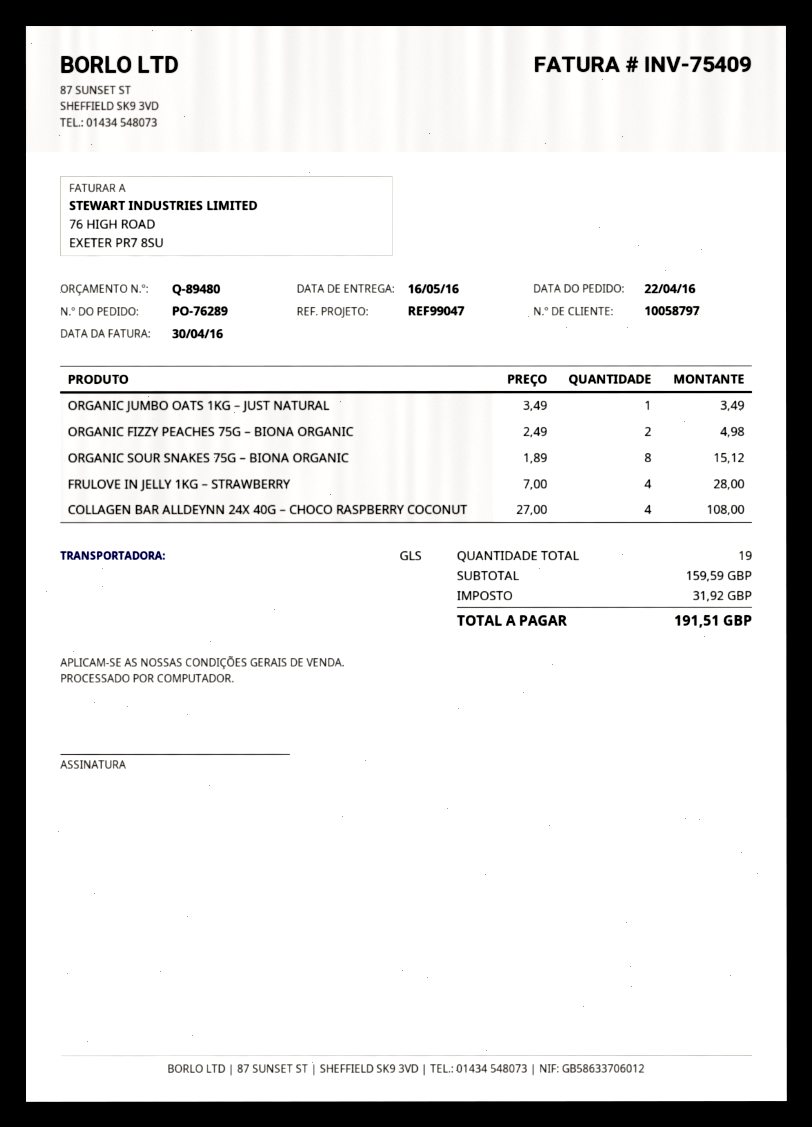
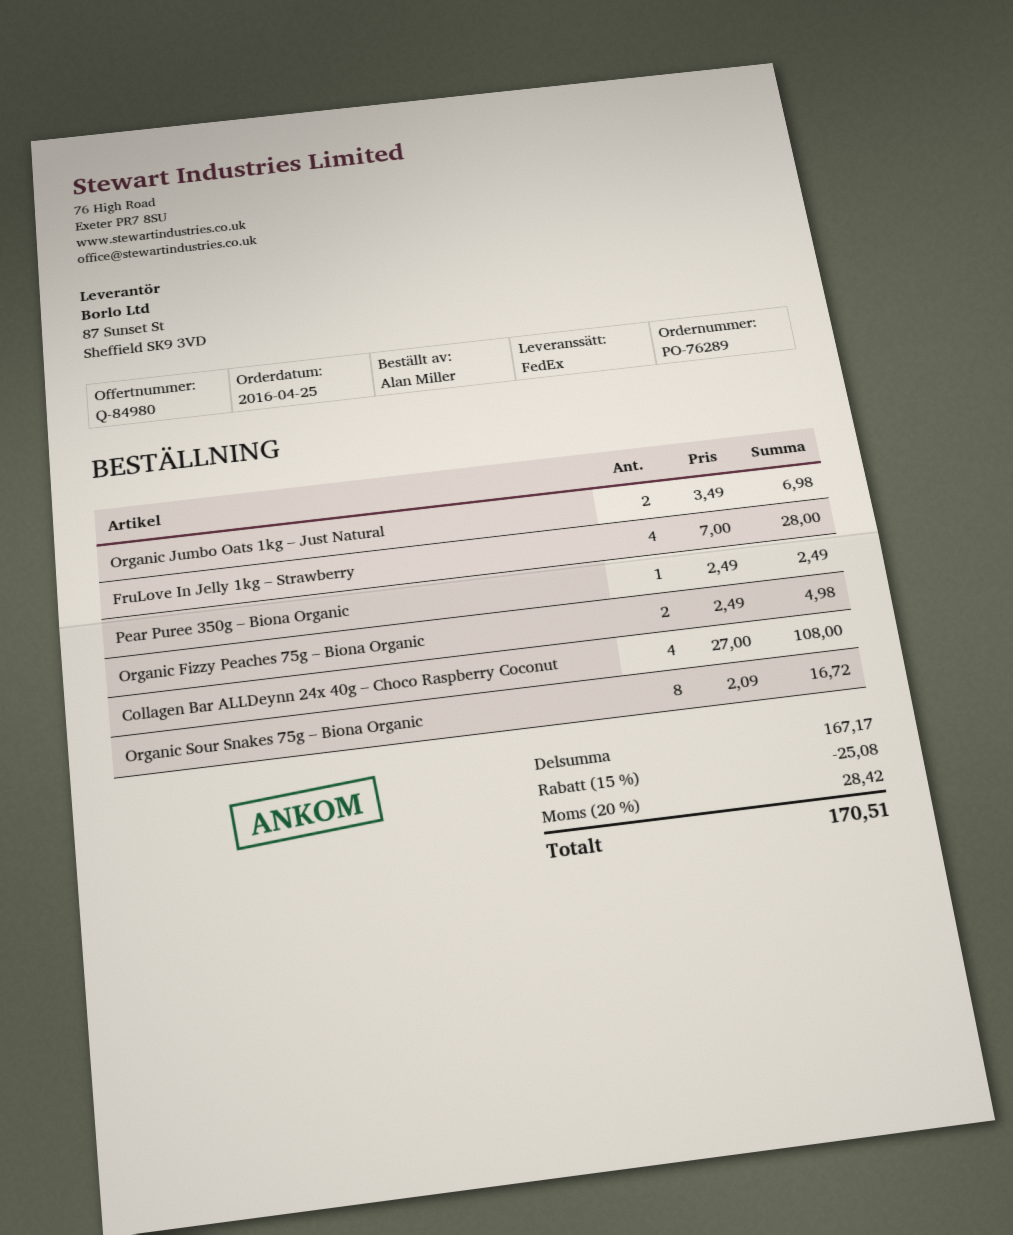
quote number: Q-89480 -> Q-84980
order date: 2016-04-22 -> 2016-04-25
shipping method: GLS -> FedEx
ORGANIC JUMBO OATS 1KG – JUST NATURAL: 1 x 3.49 = 3.49 -> 2 x 3.49 = 6.98
ORGANIC SOUR SNAKES 75G – BIONA ORGANIC: 8 x 1.89 = 15.12 -> 8 x 2.09 = 16.72
Pear Puree 350g – Biona Organic: none -> 1 x 2.49 = 2.49
subtotal: 159.59 -> 167.17
discount: none -> 15% = 25.08
tax: 31.92 -> 28.42
total: 191.51 -> 170.51

